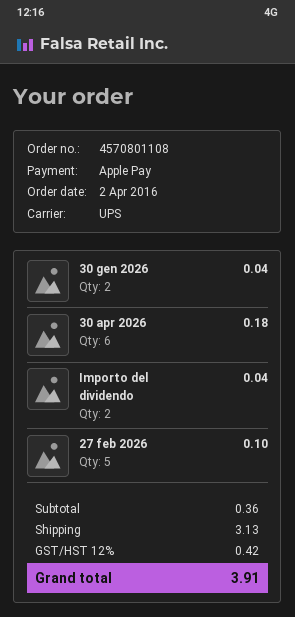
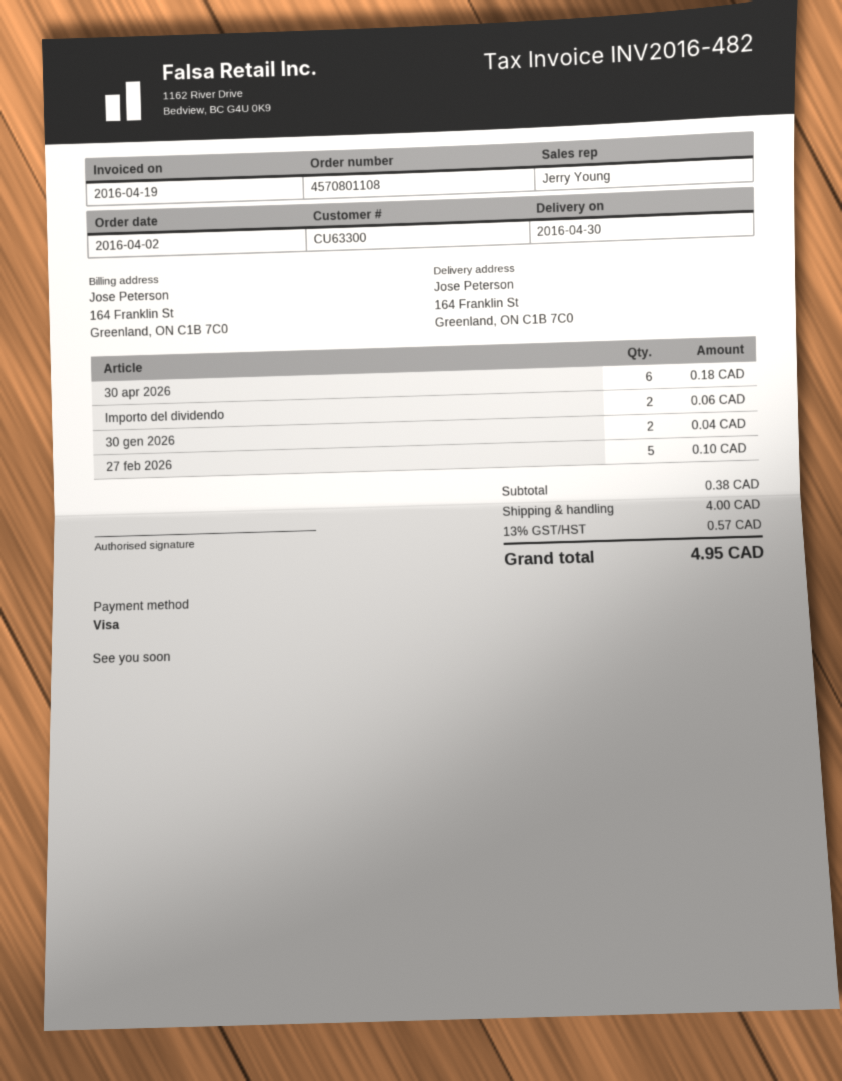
payment method: Apple Pay -> Visa
Importo del dividendo: 2 for 0.04 -> 2 for 0.06
subtotal: 0.36 -> 0.38
shipping: 3.13 -> 4.00
tax: 12% = 0.42 -> 13% = 0.57
total: 3.91 -> 4.95

